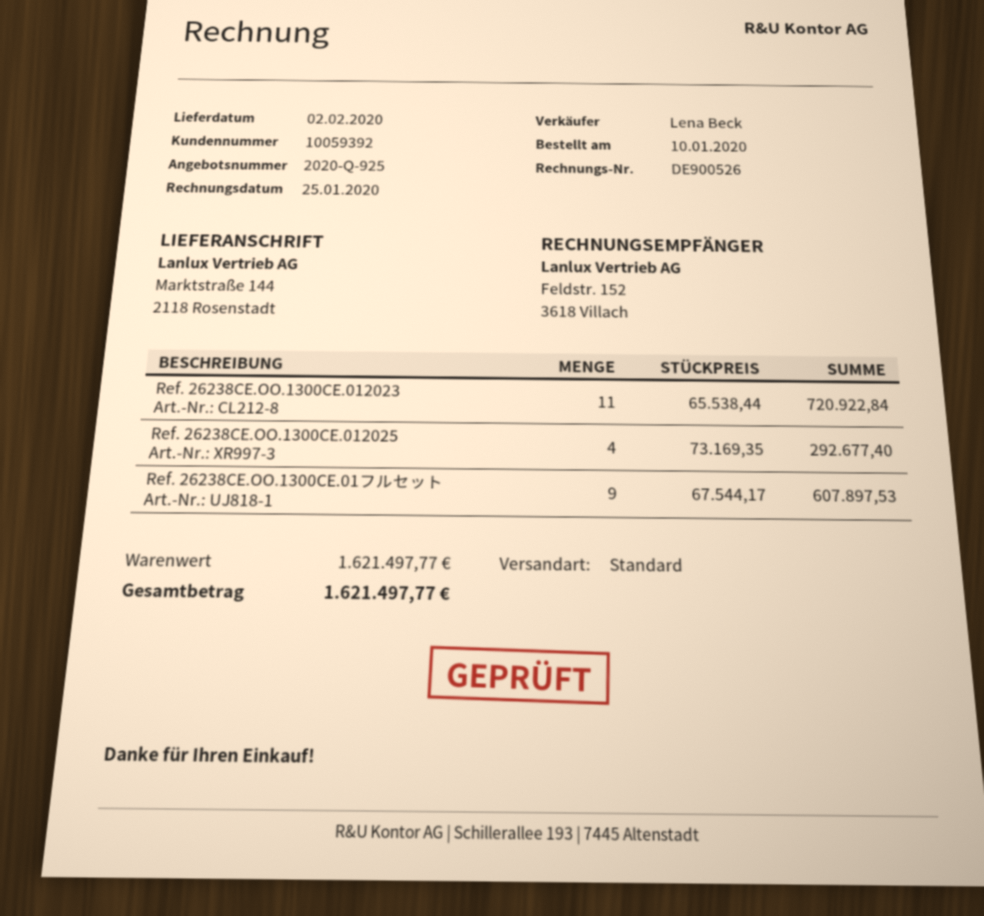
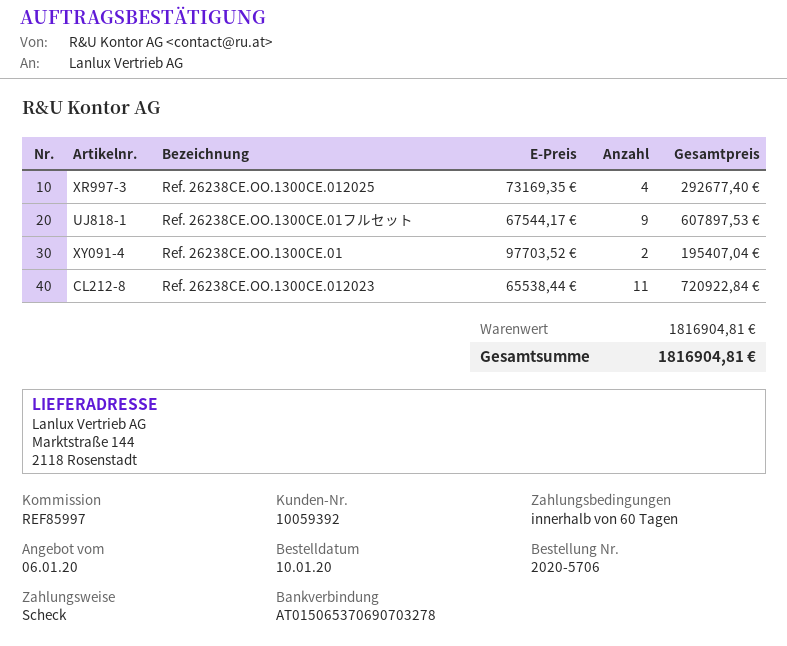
Ref. 26238CE.OO.1300CE.01: none -> 2 x 97703.52 = 195407.04
subtotal: 1621497.77 -> 1816904.81
total: 1621497.77 -> 1816904.81

